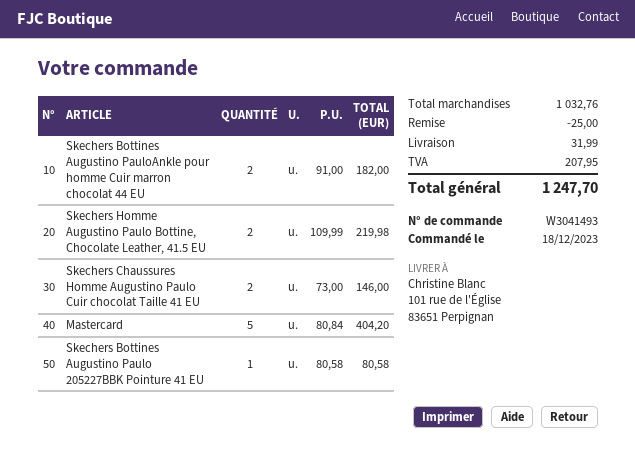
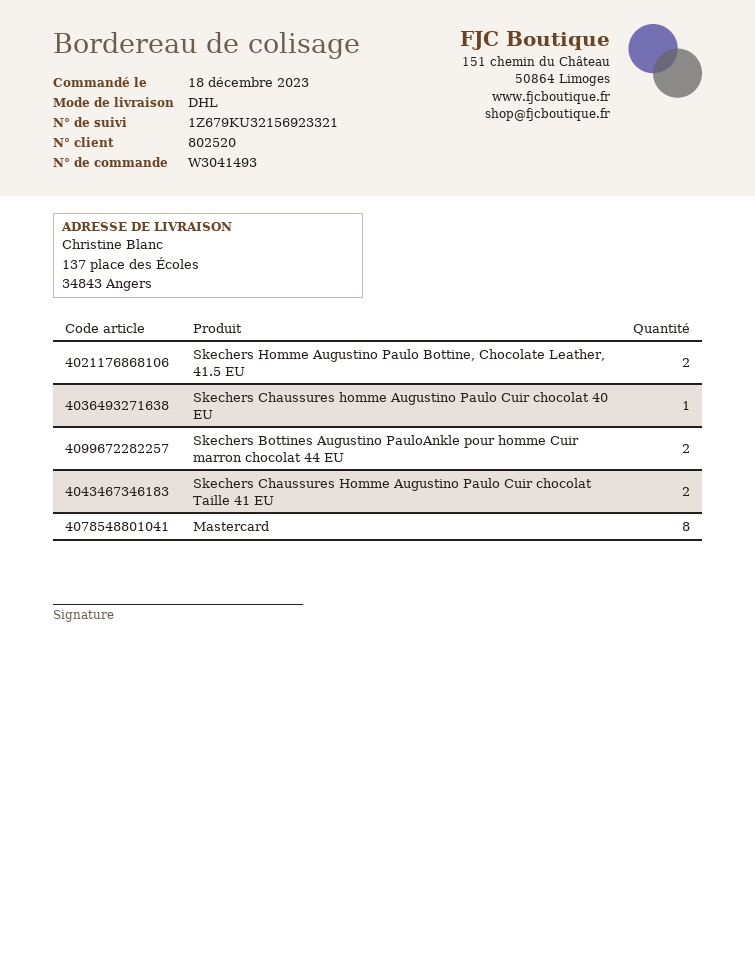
ship to: 101 rue de l'Église, 83651 Perpignan -> 137 place des Écoles, 34843 Angers
Mastercard: 5 -> 8
Skechers Bottines Augustino Paulo 205227BBK Pointure 41 EU: 1 -> none
Skechers Chaussures homme Augustino Paulo Cuir chocolat 40 EU: none -> 1

